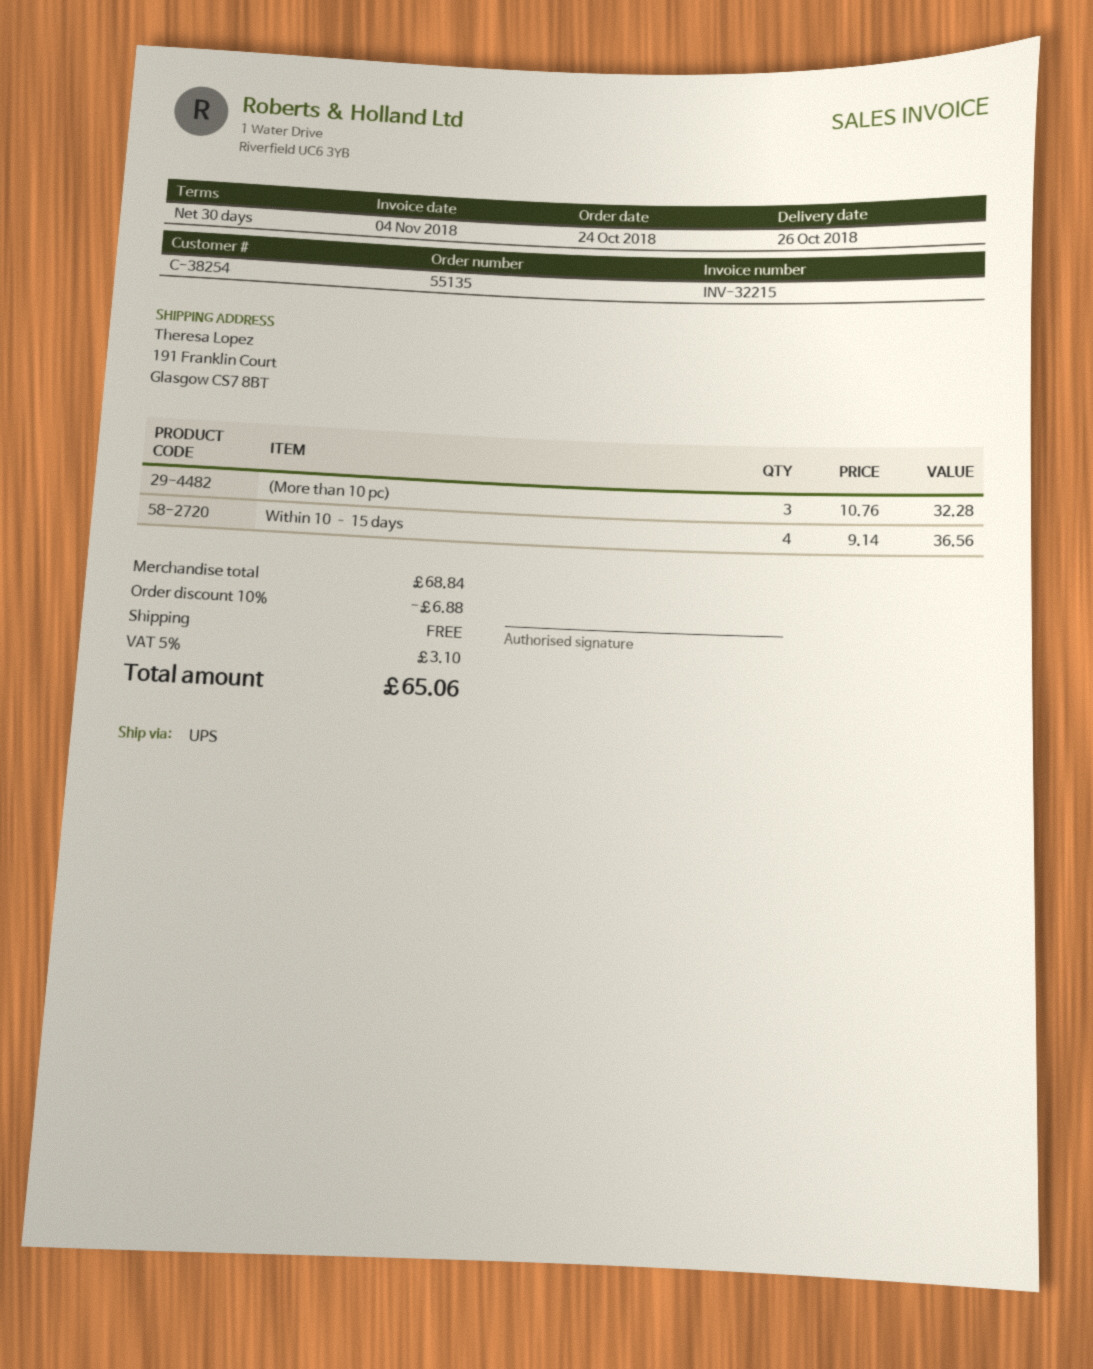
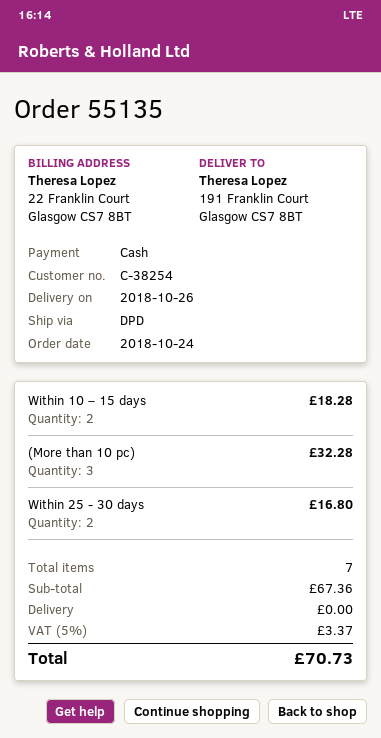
shipping method: UPS -> DPD
Within 10 – 15 days: 4 for 36.56 -> 2 for 18.28
Within 25 - 30 days: none -> 2 for 16.80
subtotal: 68.84 -> 67.36
discount: 10% = 6.88 -> none
tax: 5% = 3.10 -> 5% = 3.37
total: 65.06 -> 70.73

